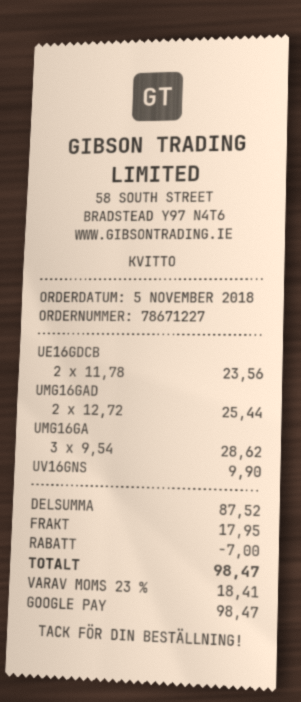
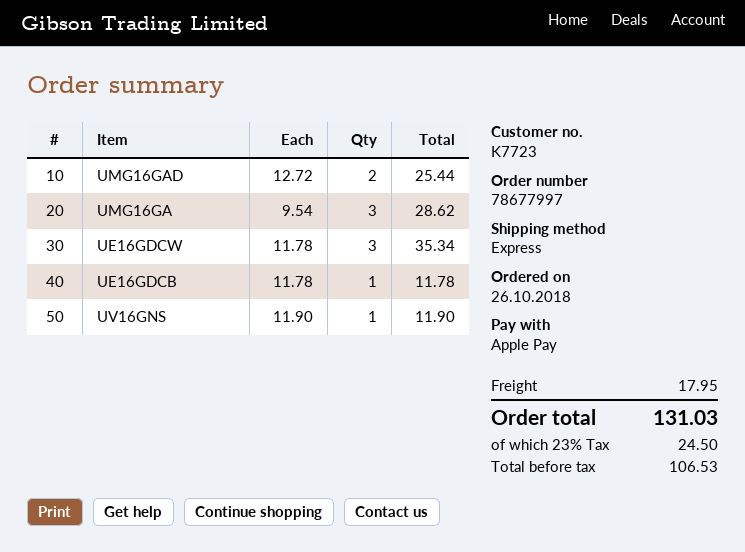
order number: 78671227 -> 78677997
order date: 2018-11-05 -> 2018-10-26
payment method: Google Pay -> Apple Pay
UE16GDCB: 2 x 11.78 = 23.56 -> 1 x 11.78 = 11.78
UV16GNS: 1 x 9.90 = 9.90 -> 1 x 11.90 = 11.90
UE16GDCW: none -> 3 x 11.78 = 35.34
discount: 7.00 -> none
tax: 23% = 18.41 -> 23% = 24.50
total: 98.47 -> 131.03

